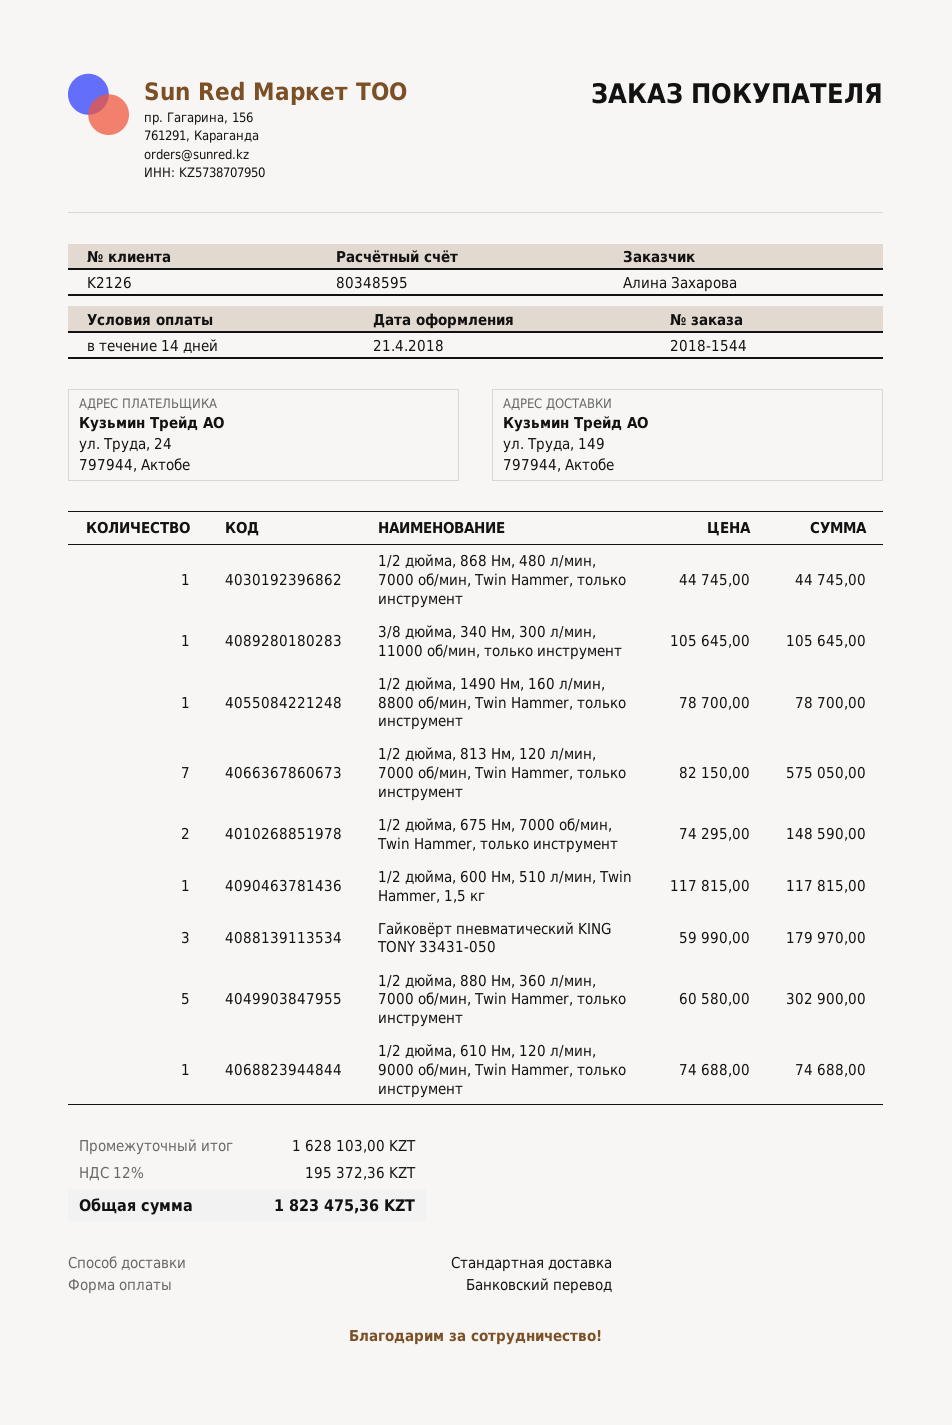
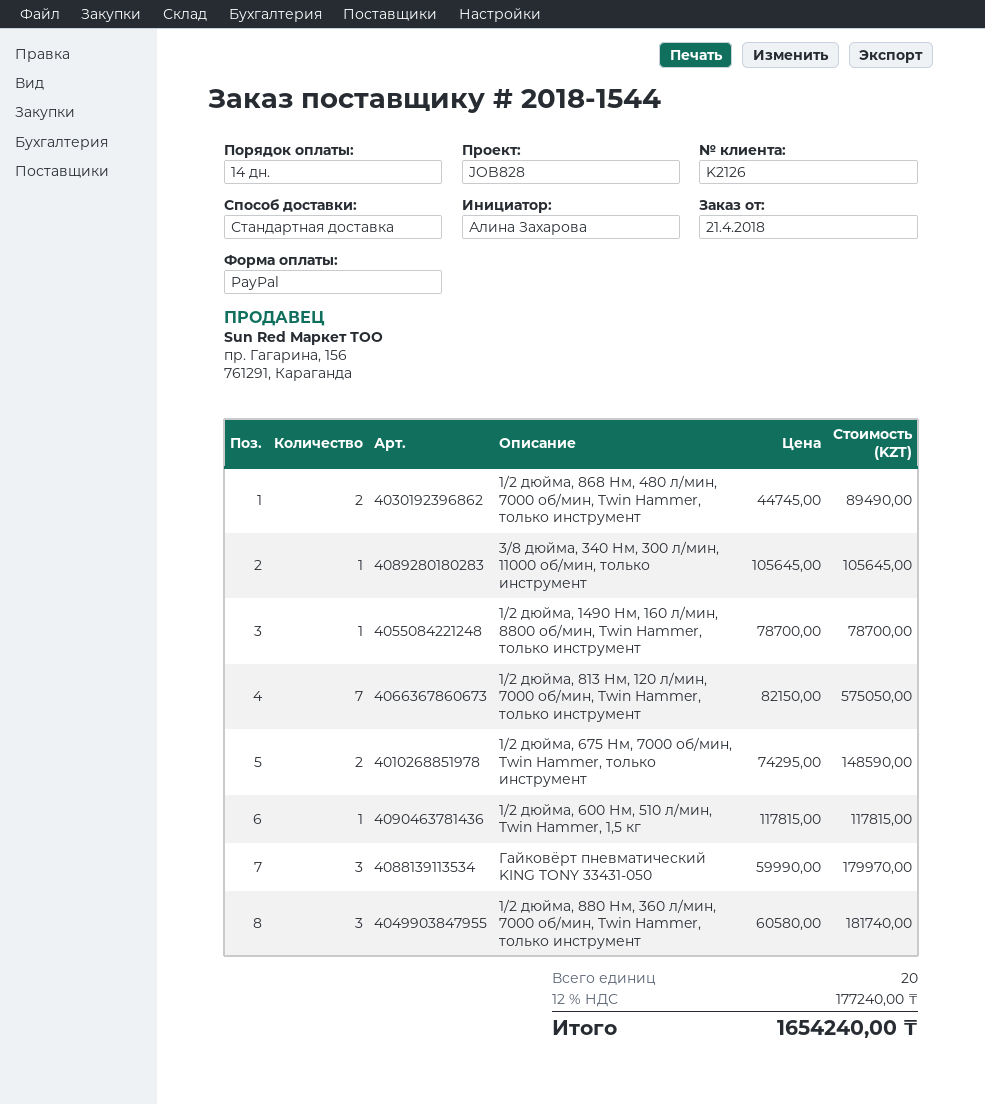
payment method: bank transfer -> PayPal
1/2 дюйма, 868 Нм, 480 л/мин, 7000 об/мин, Twin Hammer, только инструмент: 1 x 44745.00 = 44745.00 -> 2 x 44745.00 = 89490.00
1/2 дюйма, 880 Нм, 360 л/мин, 7000 об/мин, Twin Hammer, только инструмент: 5 x 60580.00 = 302900.00 -> 3 x 60580.00 = 181740.00
1/2 дюйма, 610 Нм, 120 л/мин, 9000 об/мин, Twin Hammer, только инструмент: 1 x 74688.00 = 74688.00 -> none
tax: 12% = 195372.36 -> 12% = 177240.00
total: 1823475.36 -> 1654240.00

